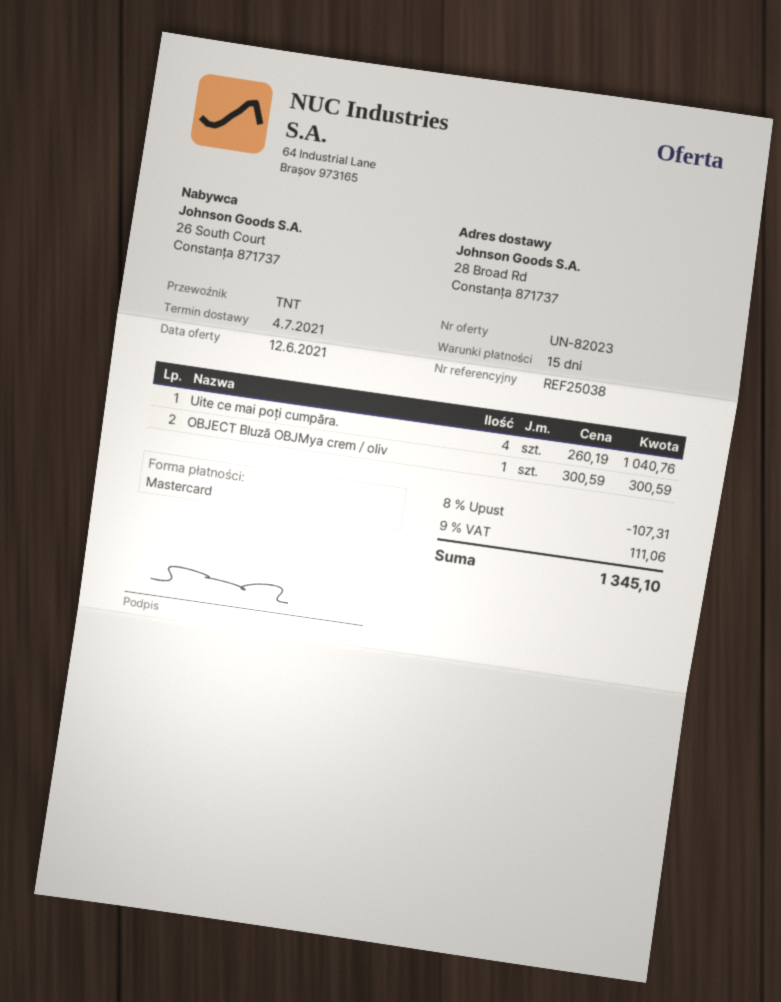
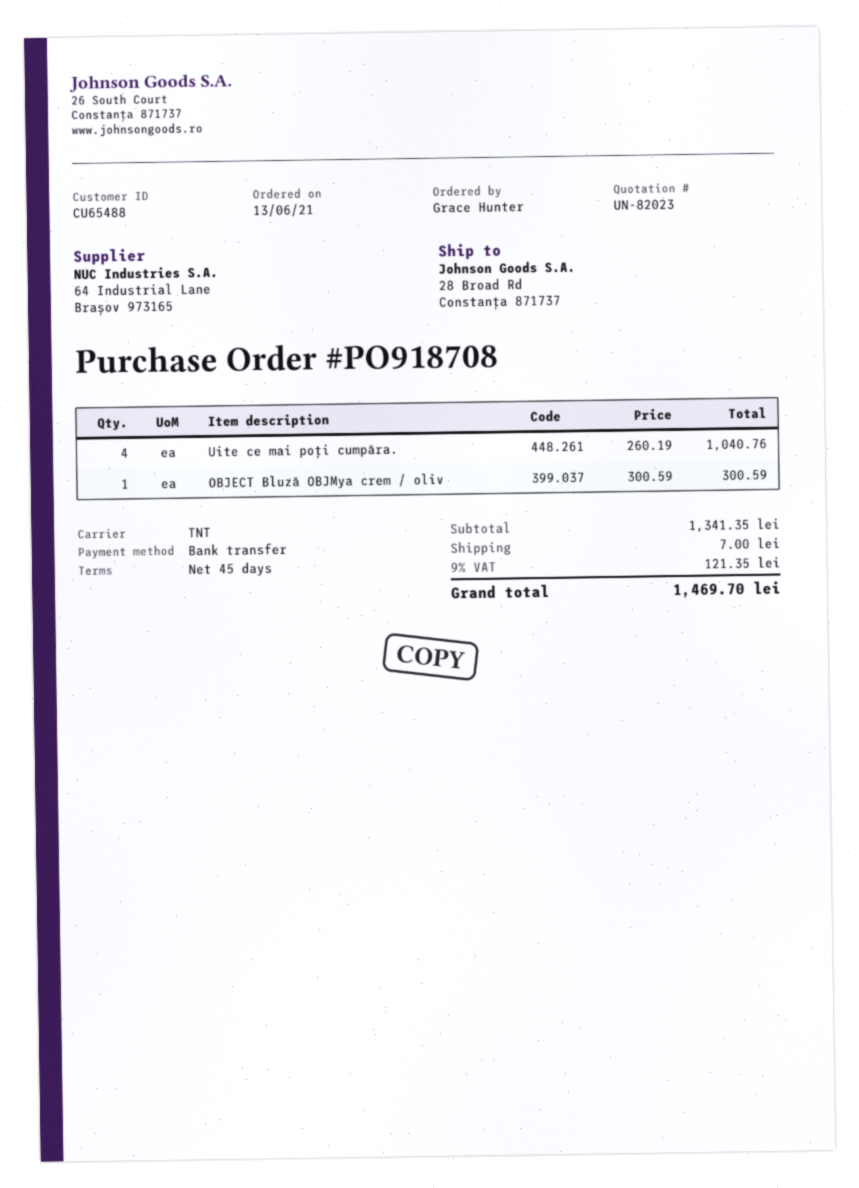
payment terms: 15 days -> 45 days
payment method: Mastercard -> bank transfer
discount: 8% = 107.31 -> none
shipping: none -> 7.00
tax: 9% = 111.06 -> 9% = 121.35
total: 1345.10 -> 1469.70

